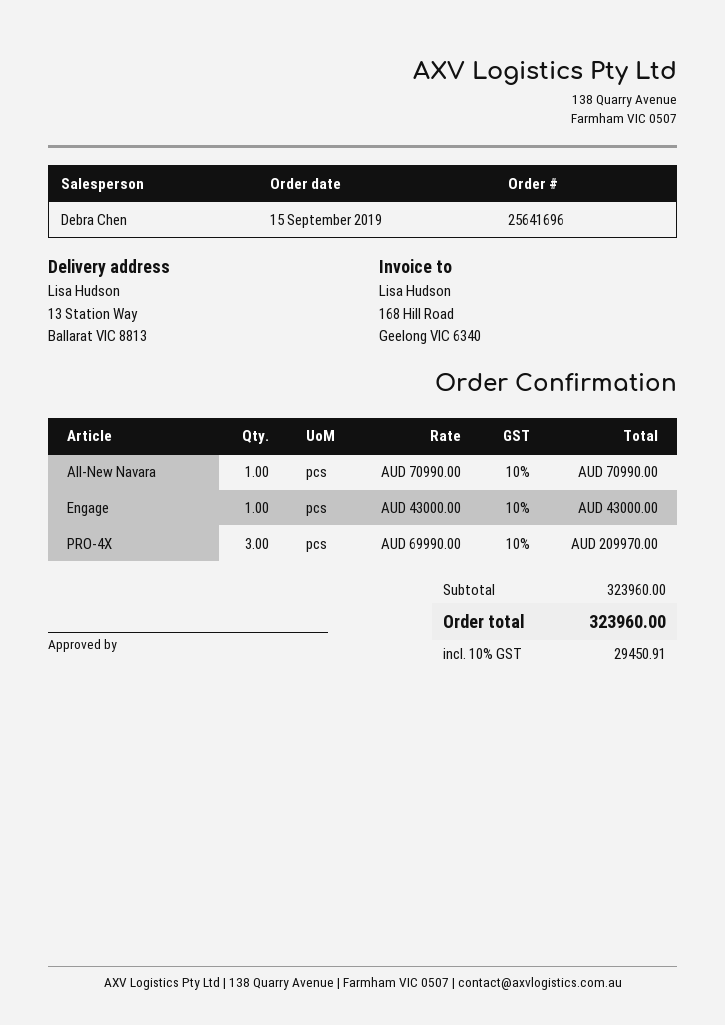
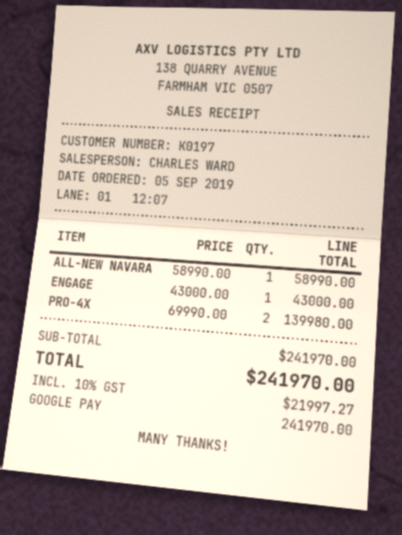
order date: 2019-09-15 -> 2019-09-05
sales rep: Debra Chen -> CHARLES WARD
All-New Navara: 1 x 70990.00 = 70990.00 -> 1 x 58990.00 = 58990.00
PRO-4X: 3 x 69990.00 = 209970.00 -> 2 x 69990.00 = 139980.00
subtotal: 323960.00 -> 241970.00
tax: 10% = 29450.91 -> 10% = 21997.27
total: 323960.00 -> 241970.00

